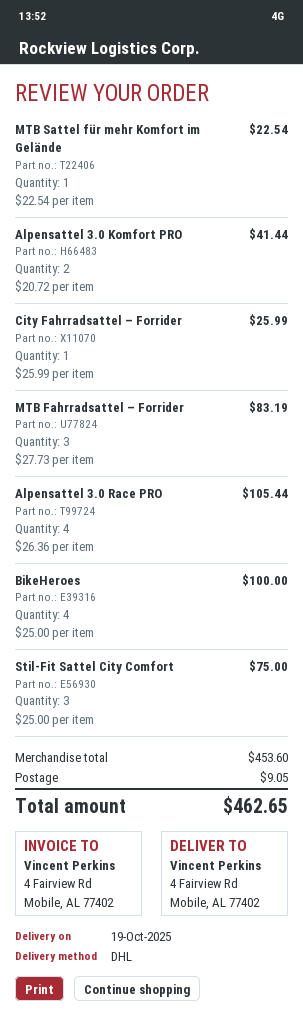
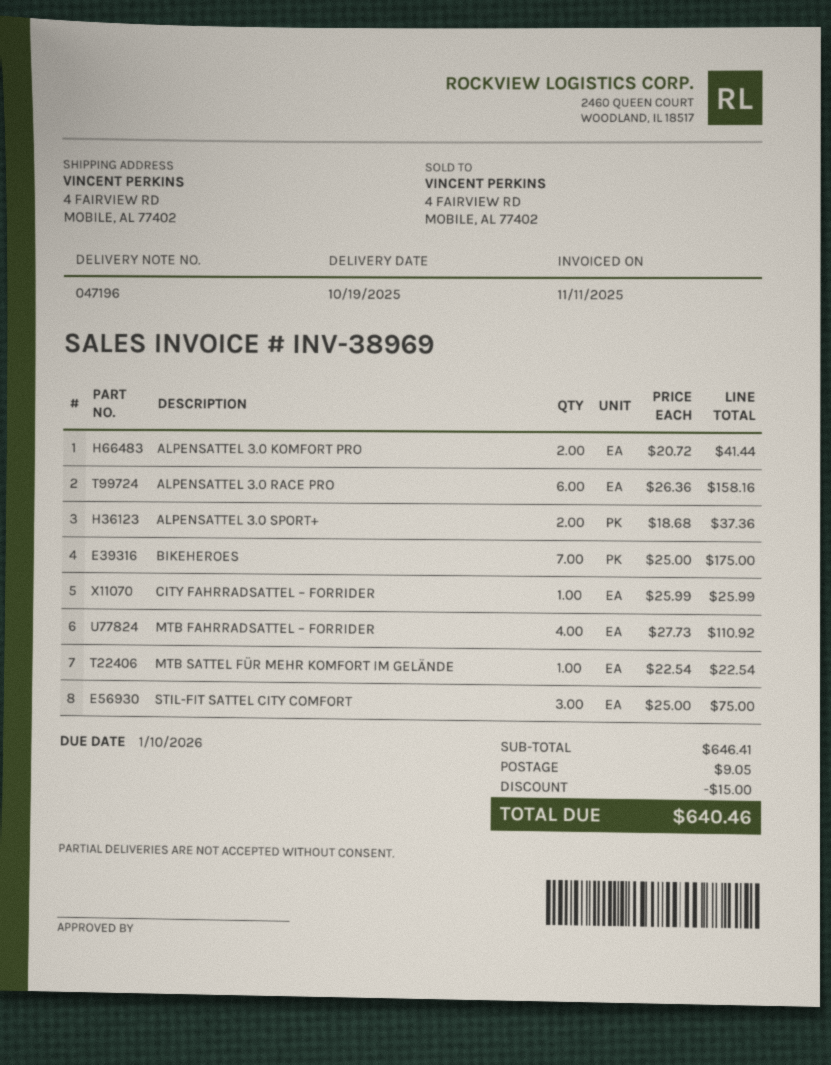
MTB Fahrradsattel – Forrider: 3 x 27.73 = 83.19 -> 4 x 27.73 = 110.92
Alpensattel 3.0 Race PRO: 4 x 26.36 = 105.44 -> 6 x 26.36 = 158.16
BikeHeroes: 4 x 25.00 = 100.00 -> 7 x 25.00 = 175.00
ALPENSATTEL 3.0 SPORT+: none -> 2 x 18.68 = 37.36
subtotal: 453.60 -> 646.41
discount: none -> 15.00
total: 462.65 -> 640.46

